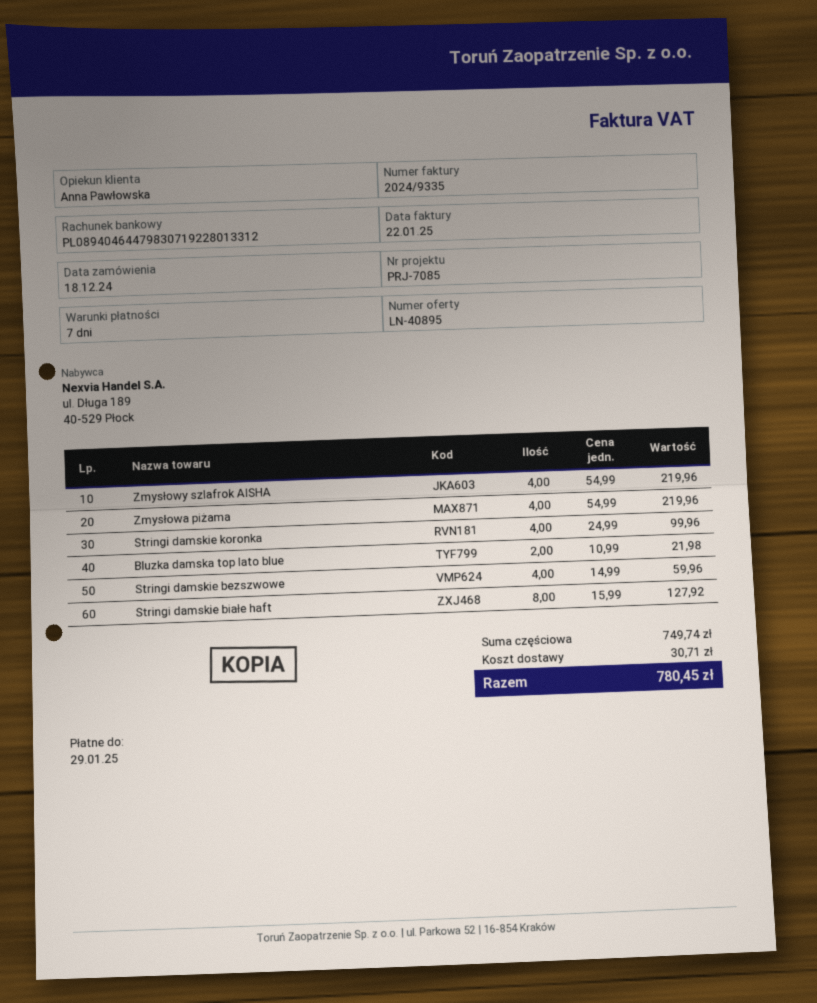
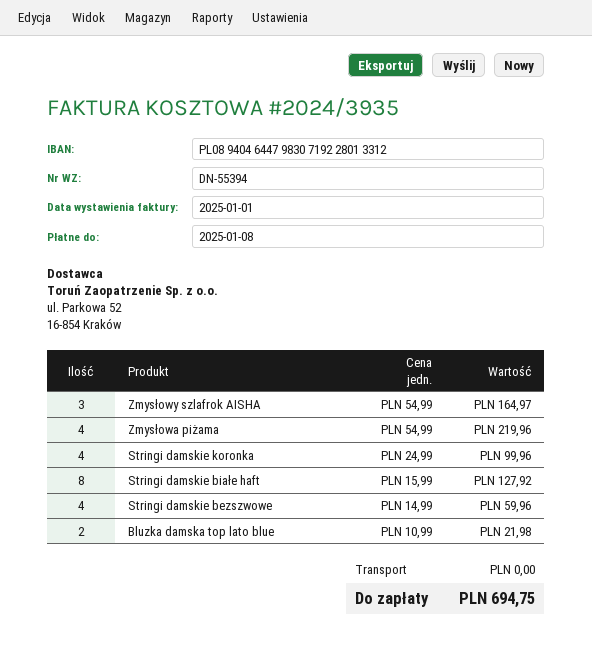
invoice number: 2024/9335 -> 2024/3935
invoice date: 2025-01-22 -> 2025-01-01
due date: 2025-01-29 -> 2025-01-08
Zmysłowy szlafrok AISHA: 4 x 54.99 = 219.96 -> 3 x 54.99 = 164.97
shipping: 30.71 -> 0.00
total: 780.45 -> 694.75

